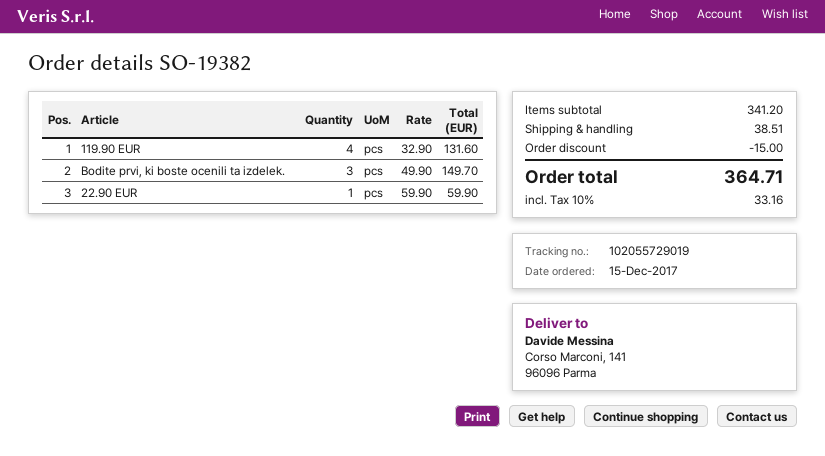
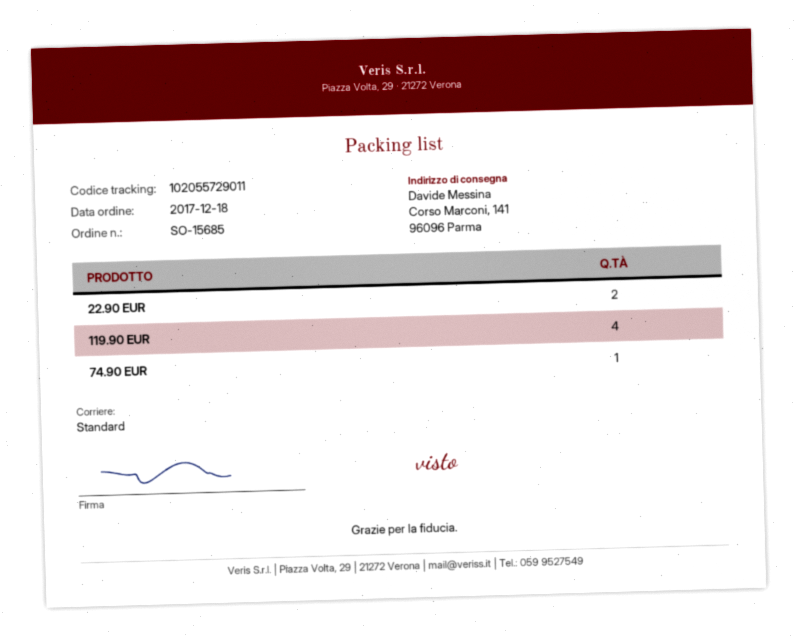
order number: SO-19382 -> SO-15685
order date: 2017-12-15 -> 2017-12-18
tracking number: 102055729019 -> 102055729011
Bodite prvi, ki boste ocenili ta izdelek.: 3 -> none
22.90 EUR: 1 -> 2
74.90 EUR: none -> 1

